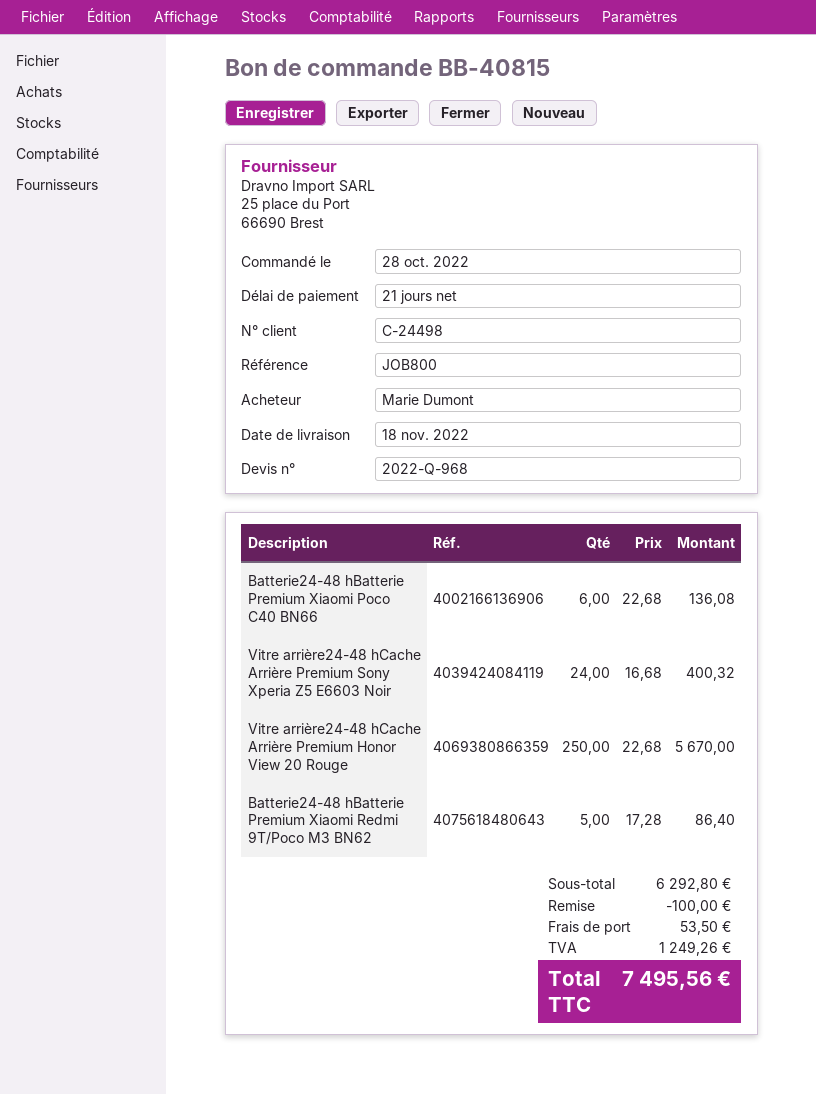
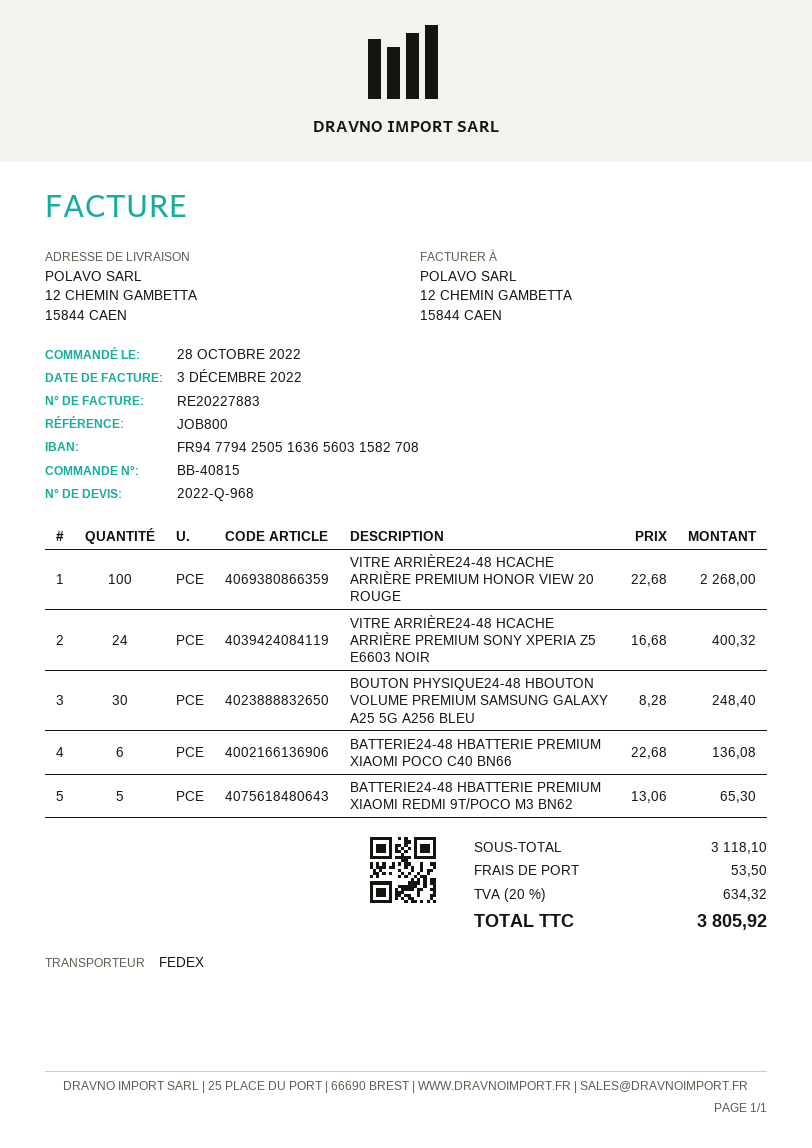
Vitre arrière24-48 hCache Arrière Premium Honor View 20 Rouge: 250 x 22.68 = 5670.00 -> 100 x 22.68 = 2268.00
Batterie24-48 hBatterie Premium Xiaomi Redmi 9T/Poco M3 BN62: 5 x 17.28 = 86.40 -> 5 x 13.06 = 65.30
BOUTON PHYSIQUE24-48 HBOUTON VOLUME PREMIUM SAMSUNG GALAXY A25 5G A256 BLEU: none -> 30 x 8.28 = 248.40
subtotal: 6292.80 -> 3118.10
discount: 100.00 -> none
tax: 1249.26 -> 634.32
total: 7495.56 -> 3805.92

